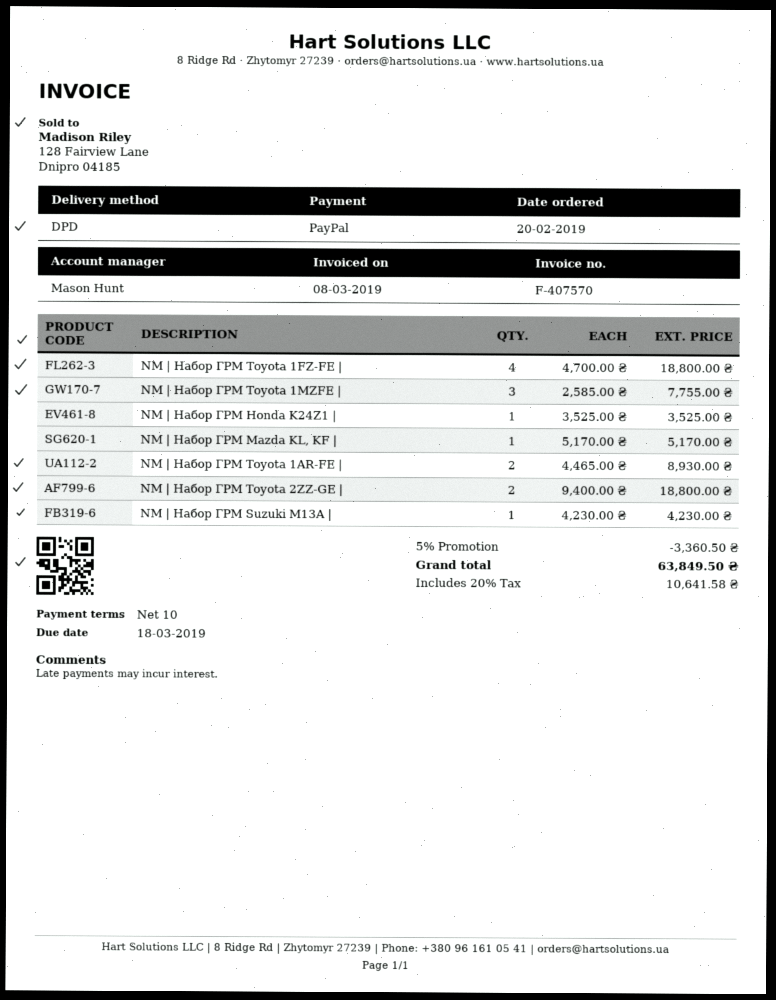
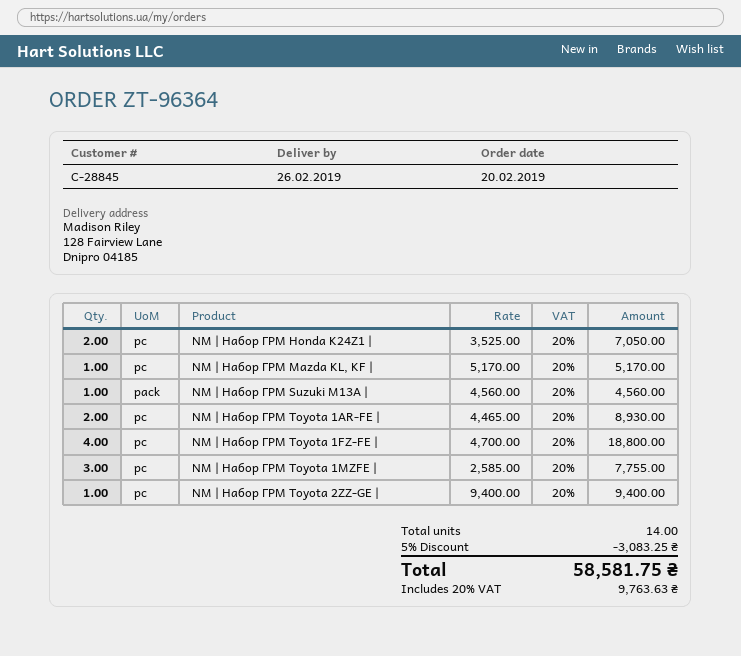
NM | Набор ГРМ Honda K24Z1 |: 1 x 3525.00 = 3525.00 -> 2 x 3525.00 = 7050.00
NM | Набор ГРМ Toyota 2ZZ-GE |: 2 x 9400.00 = 18800.00 -> 1 x 9400.00 = 9400.00
NM | Набор ГРМ Suzuki M13A |: 1 x 4230.00 = 4230.00 -> 1 x 4560.00 = 4560.00
discount: 5% = 3360.50 -> 5% = 3083.25
tax: 20% = 10641.58 -> 20% = 9763.63
total: 63849.50 -> 58581.75

